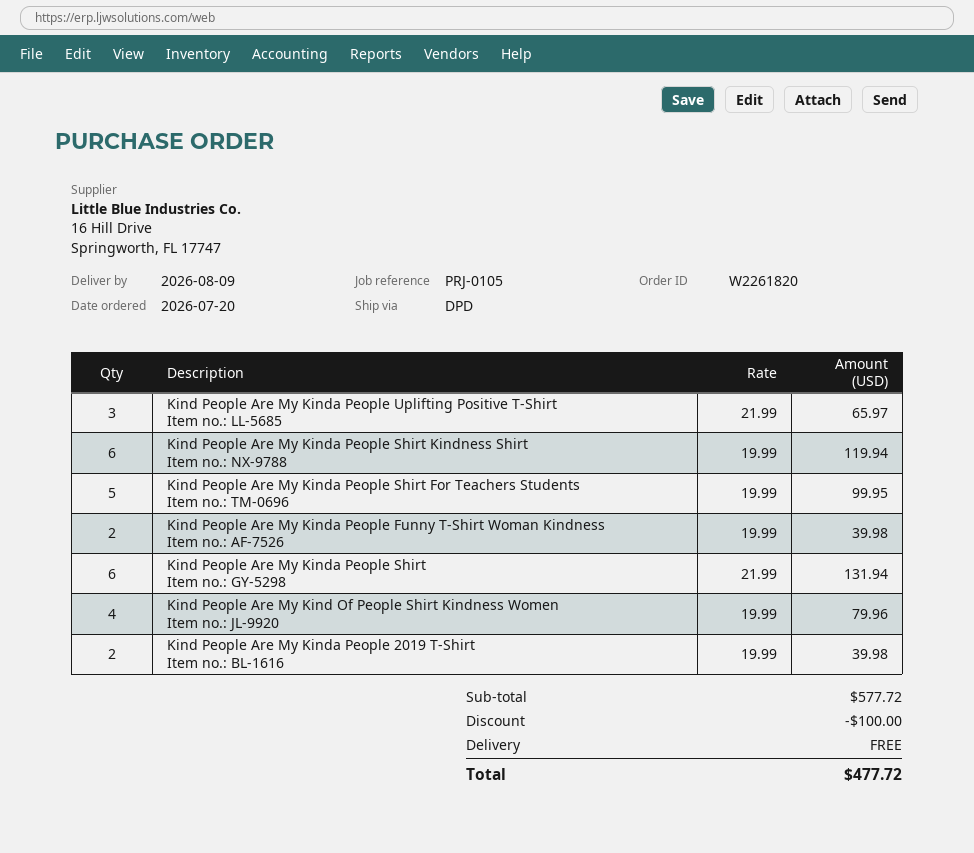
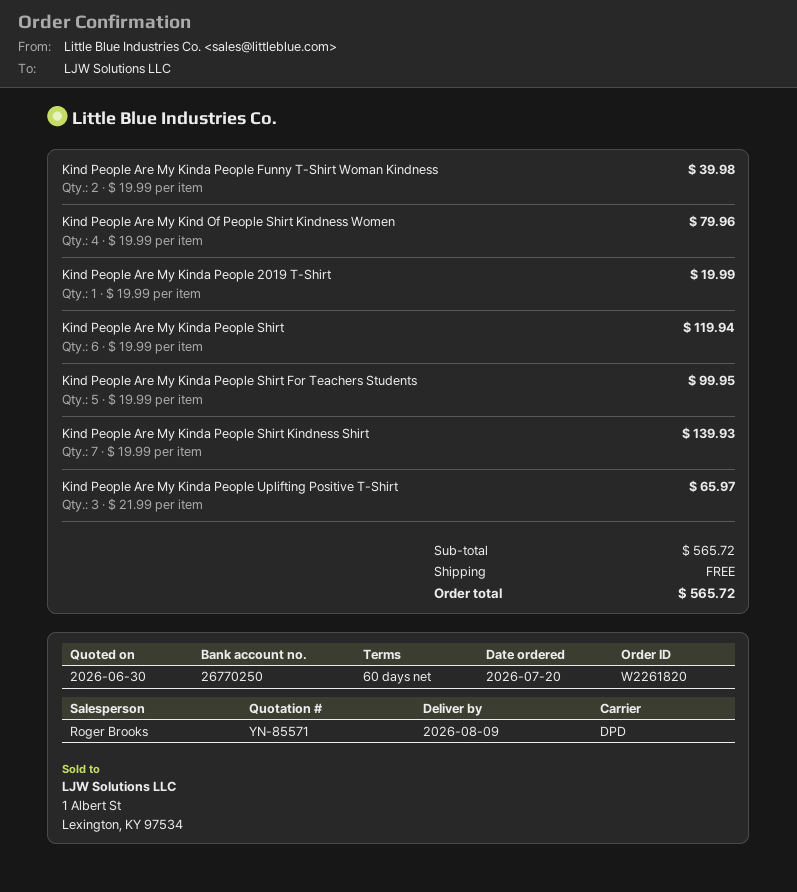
Kind People Are My Kinda People Shirt Kindness Shirt: 6 x 19.99 = 119.94 -> 7 x 19.99 = 139.93
Kind People Are My Kinda People Shirt: 6 x 21.99 = 131.94 -> 6 x 19.99 = 119.94
Kind People Are My Kinda People 2019 T-Shirt: 2 x 19.99 = 39.98 -> 1 x 19.99 = 19.99
subtotal: 577.72 -> 565.72
discount: 100.00 -> none
total: 477.72 -> 565.72

